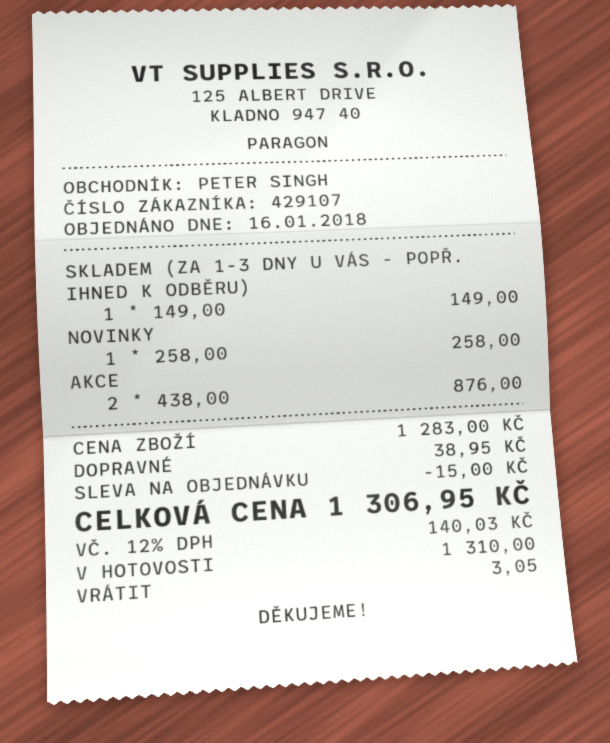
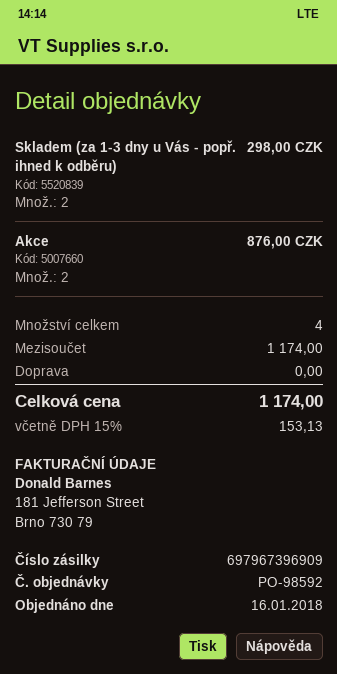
SKLADEM (ZA 1-3 DNY U VÁS - POPŘ. IHNED K ODBĚRU): 1 for 149.00 -> 2 for 298.00
NOVINKY: 1 for 258.00 -> none
subtotal: 1283.00 -> 1174.00
discount: 15.00 -> none
shipping: 38.95 -> 0.00
tax: 12% = 140.03 -> 15% = 153.13
total: 1306.95 -> 1174.00

